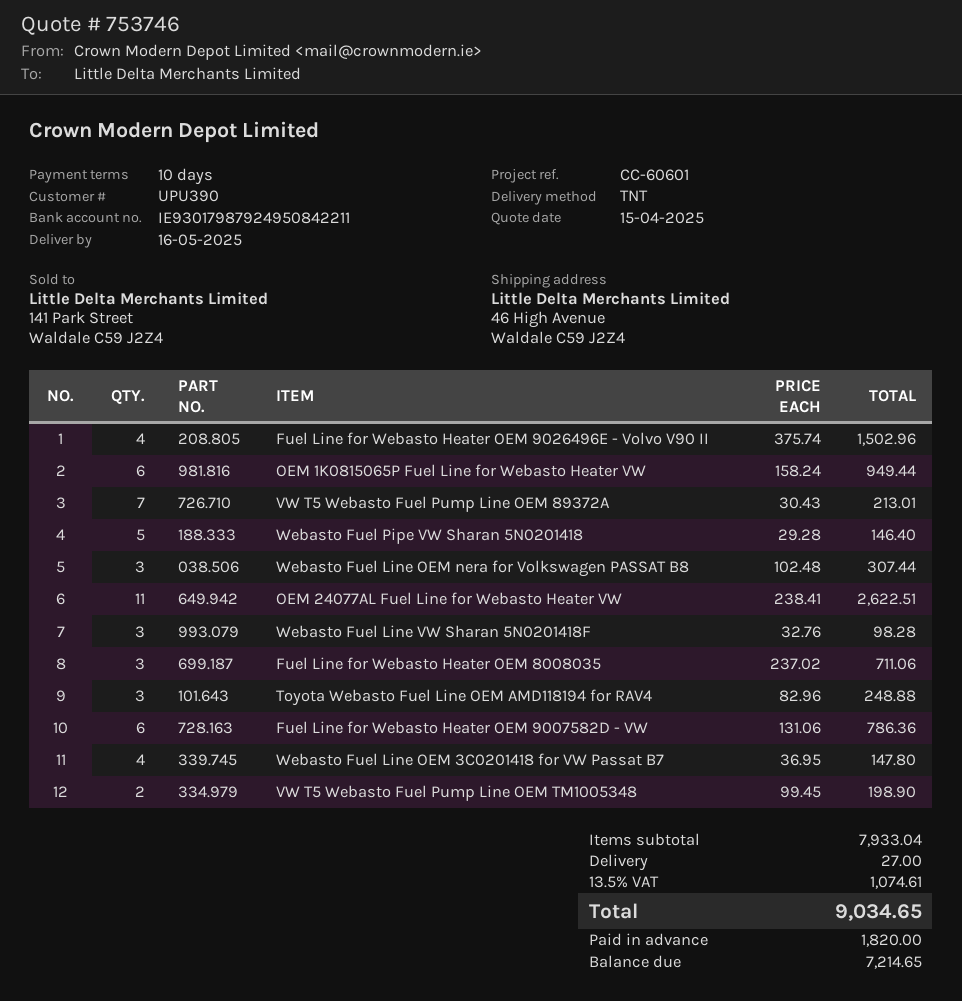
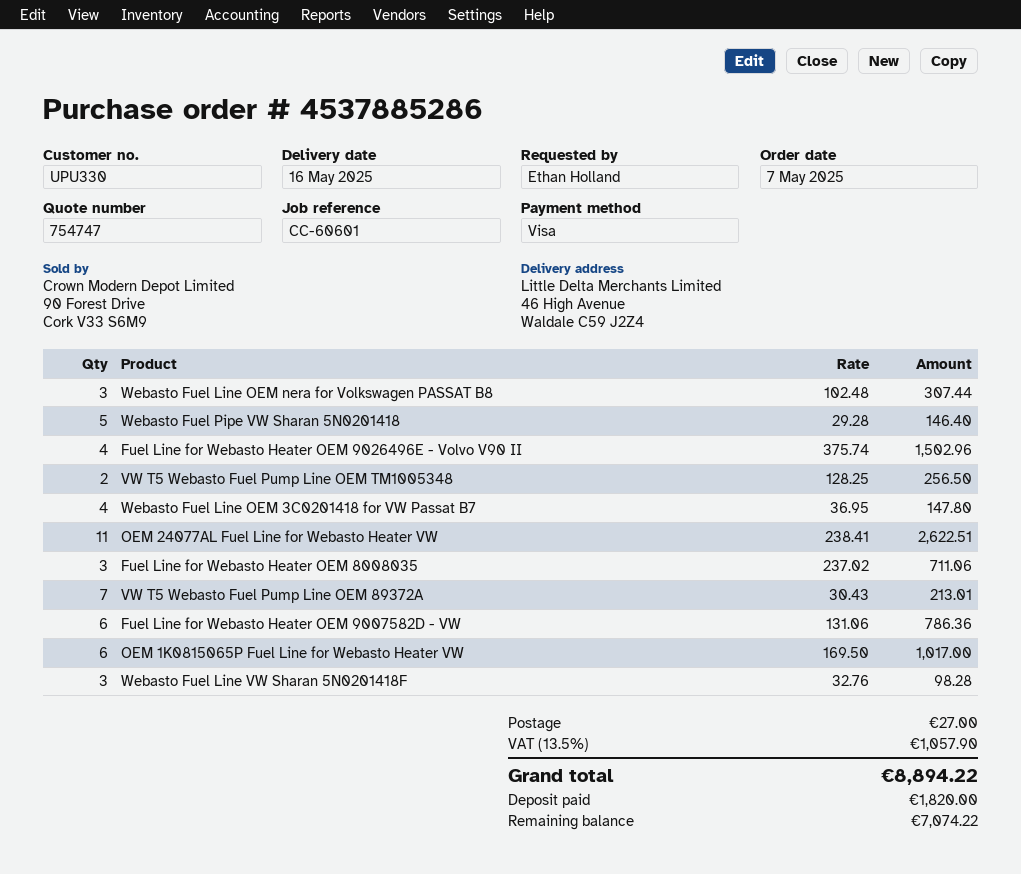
quote number: 753746 -> 754747
customer number: UPU390 -> UPU330
OEM 1K0815065P Fuel Line for Webasto Heater VW: 6 x 158.24 = 949.44 -> 6 x 169.50 = 1017.00
Toyota Webasto Fuel Line OEM AMD118194 for RAV4: 3 x 82.96 = 248.88 -> none
VW T5 Webasto Fuel Pump Line OEM TM1005348: 2 x 99.45 = 198.90 -> 2 x 128.25 = 256.50
tax: 13.5% = 1074.61 -> 13.5% = 1057.90
total: 9034.65 -> 8894.22
balance: 7214.65 -> 7074.22

